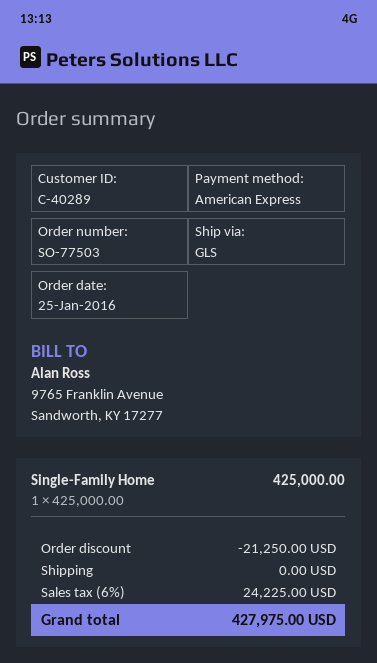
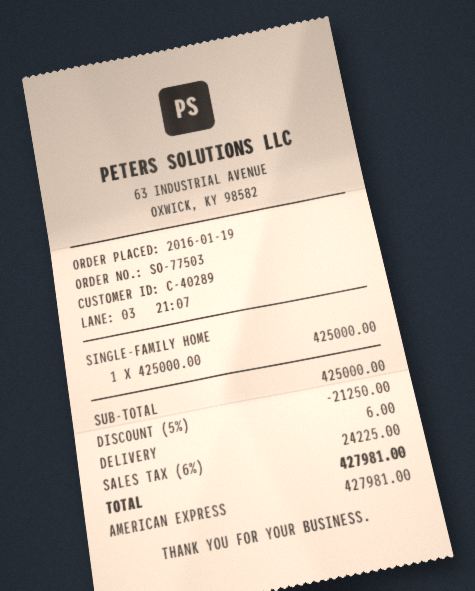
order date: 2016-01-25 -> 2016-01-19
shipping: 0.00 -> 6.00
total: 427975.00 -> 427981.00

